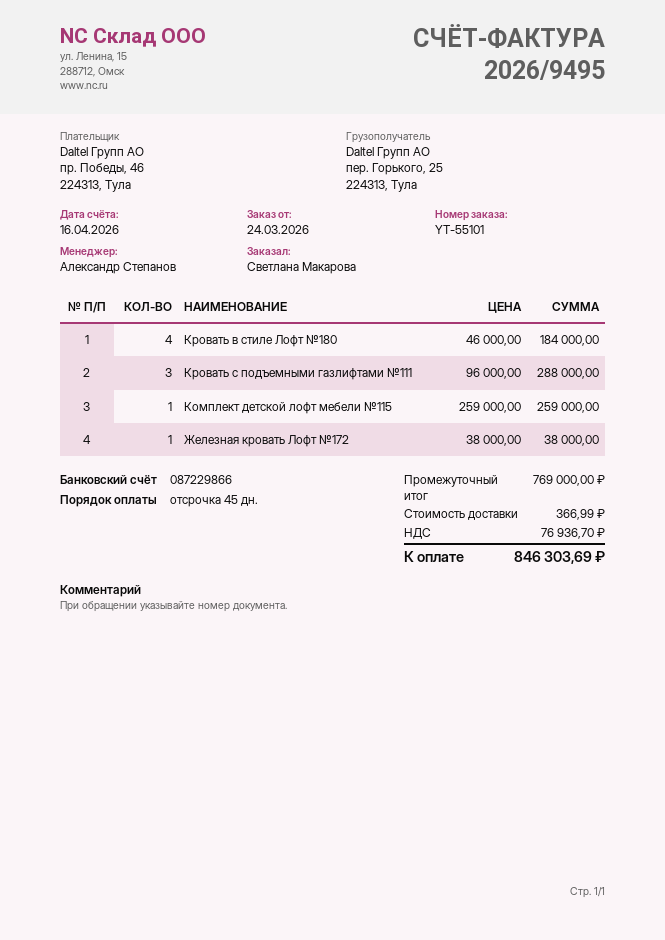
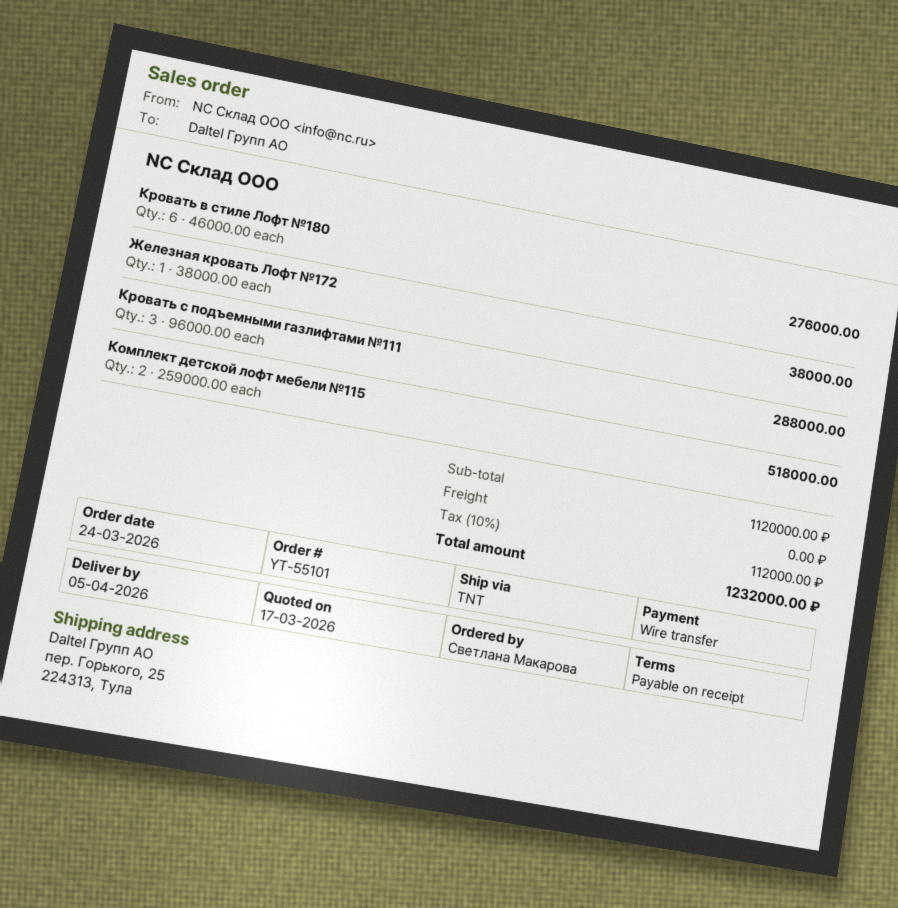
payment terms: 45 days -> on receipt
Кровать в стиле Лофт №180: 4 x 46000.00 = 184000.00 -> 6 x 46000.00 = 276000.00
Комплект детской лофт мебели №115: 1 x 259000.00 = 259000.00 -> 2 x 259000.00 = 518000.00
subtotal: 769000.00 -> 1120000.00
shipping: 366.99 -> 0.00
tax: 76936.70 -> 112000.00
total: 846303.69 -> 1232000.00

